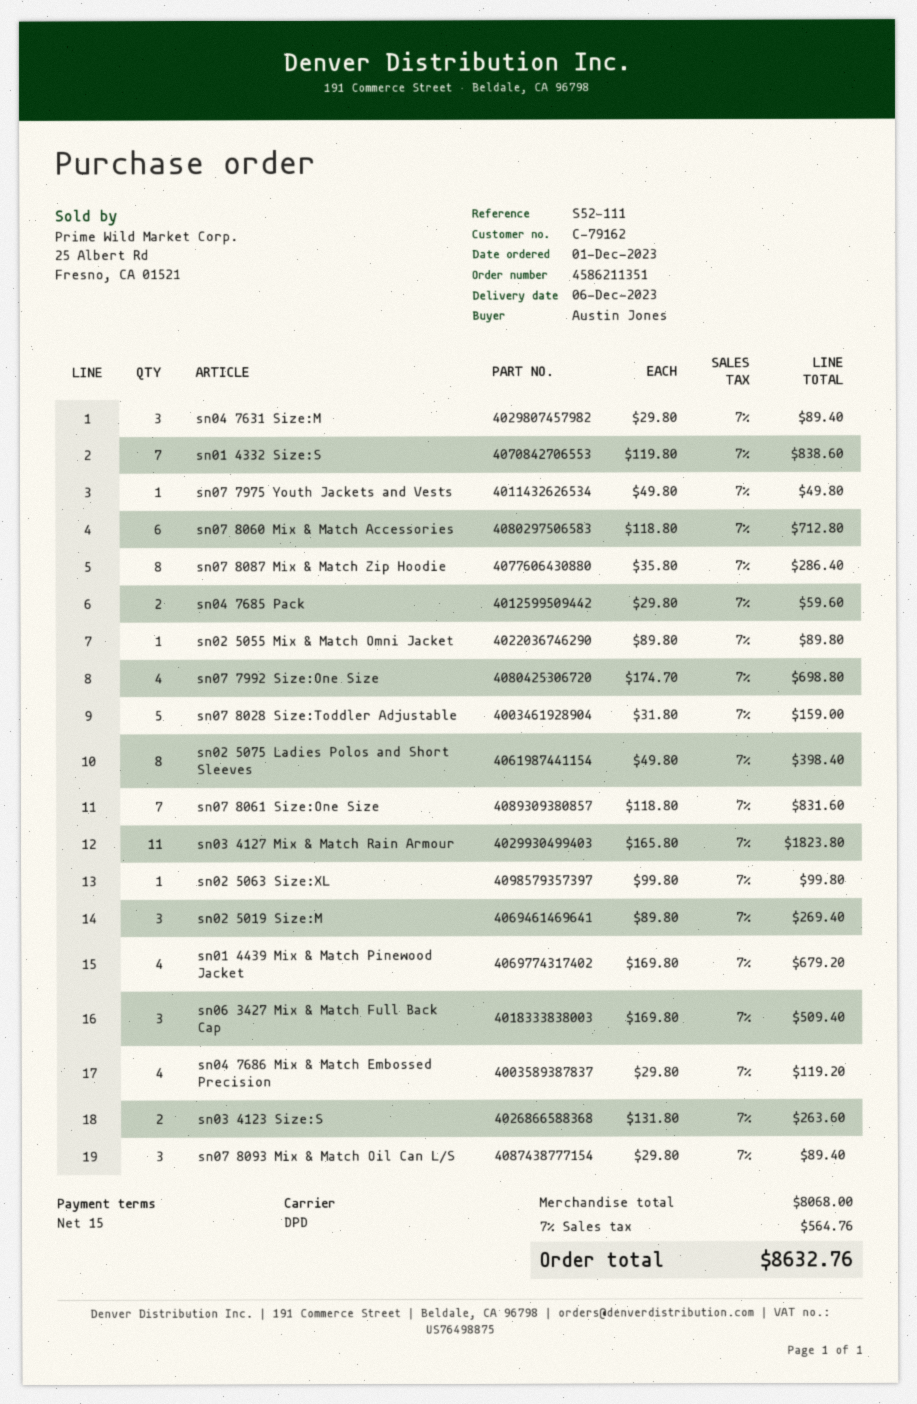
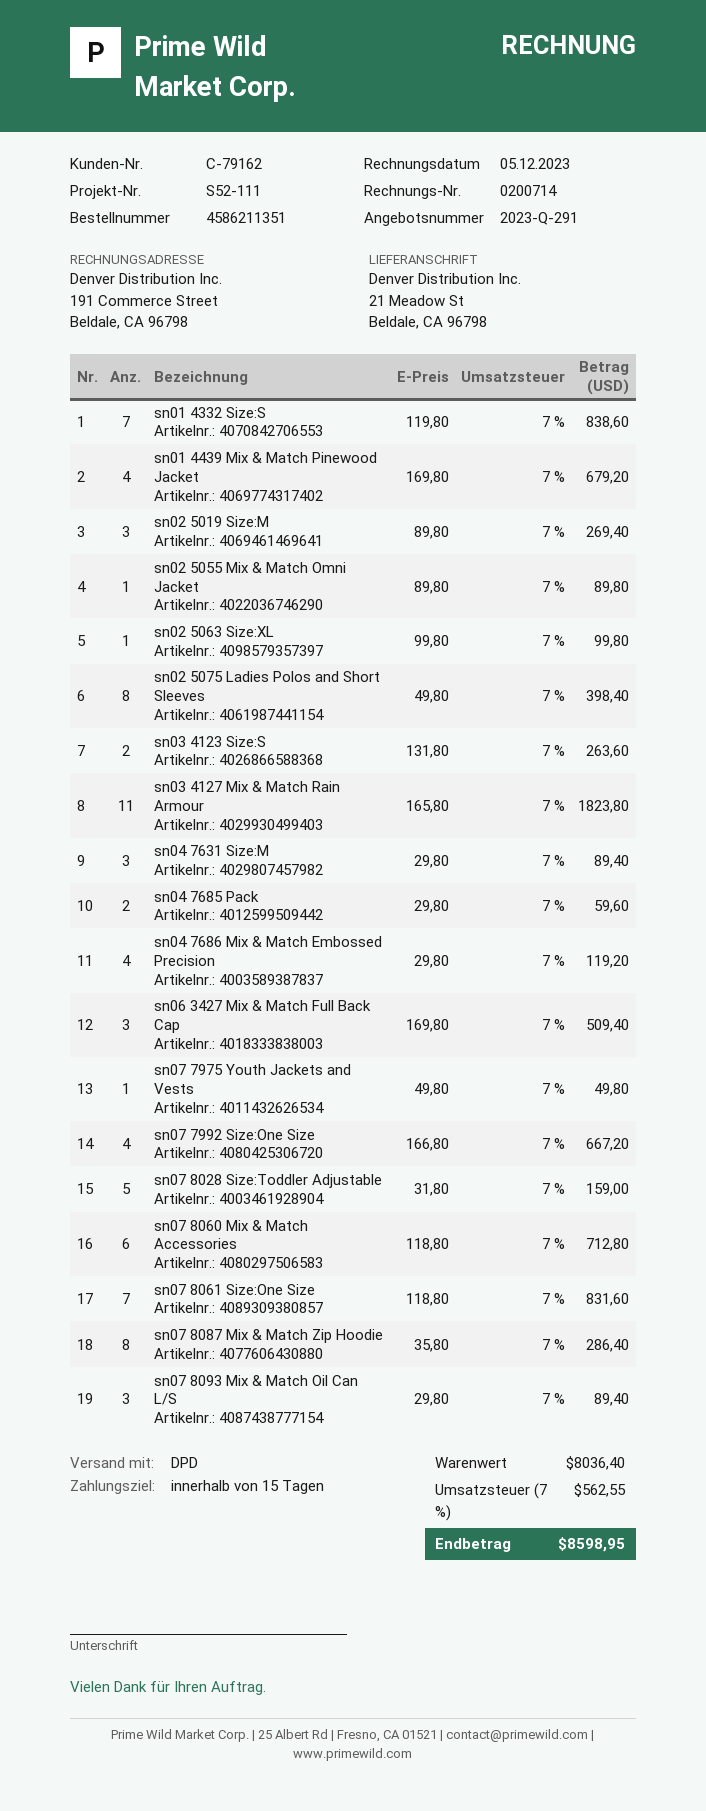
sn07 7992 Size:One Size: 4 x 174.70 = 698.80 -> 4 x 166.80 = 667.20
subtotal: 8068.00 -> 8036.40
tax: 7% = 564.76 -> 7% = 562.55
total: 8632.76 -> 8598.95

